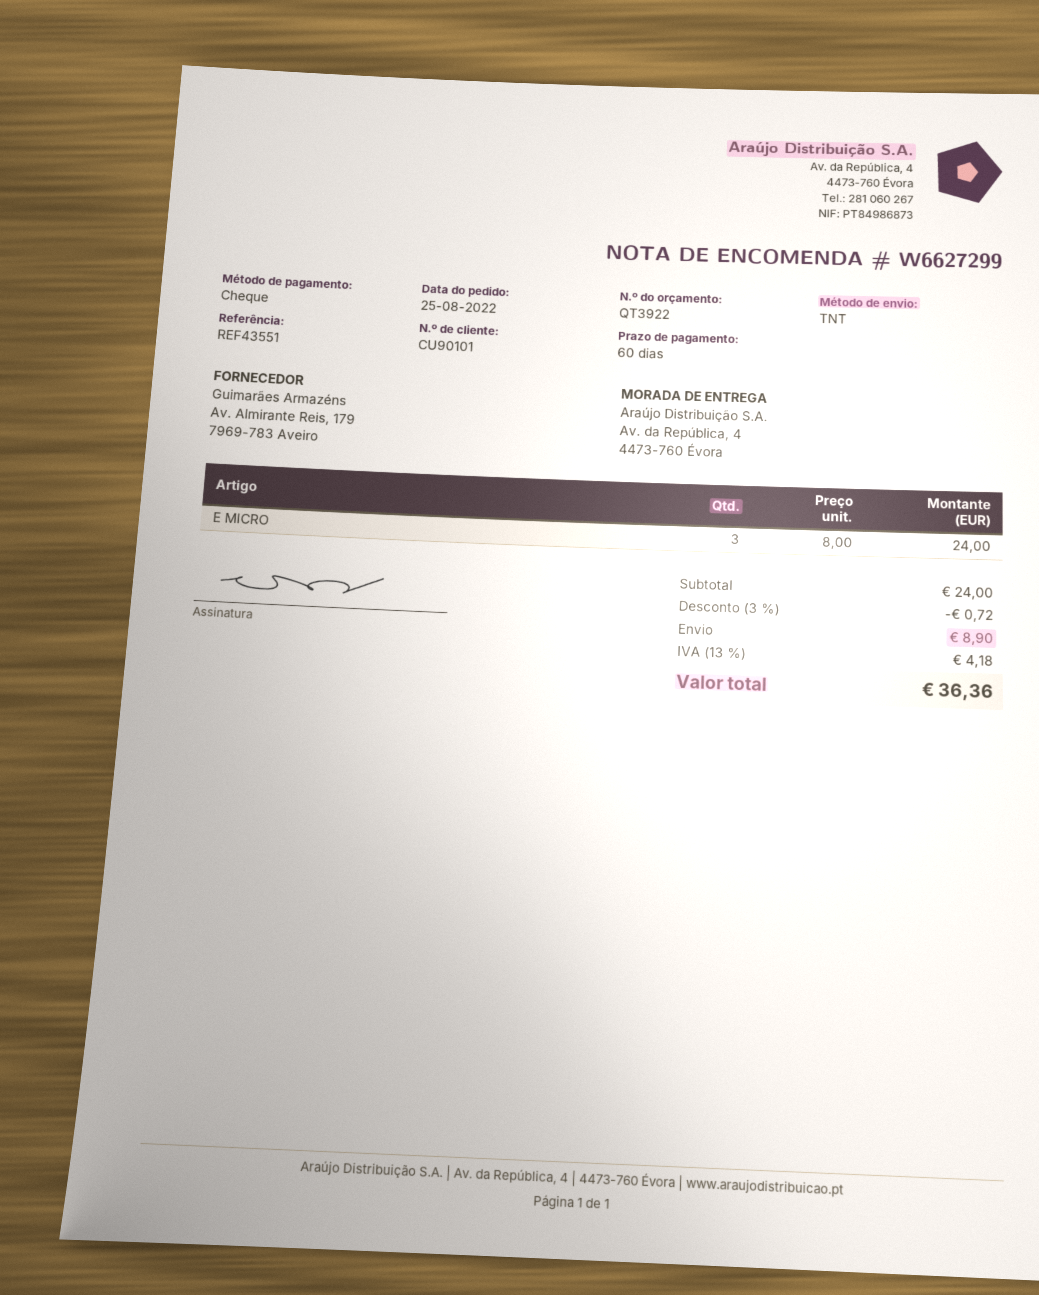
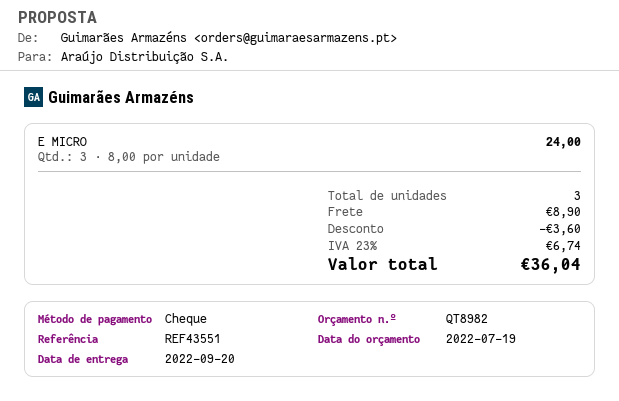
quote number: QT3922 -> QT8982
discount: 0.72 -> 3.60
tax: 13% = 4.18 -> 23% = 6.74
total: 36.36 -> 36.04

